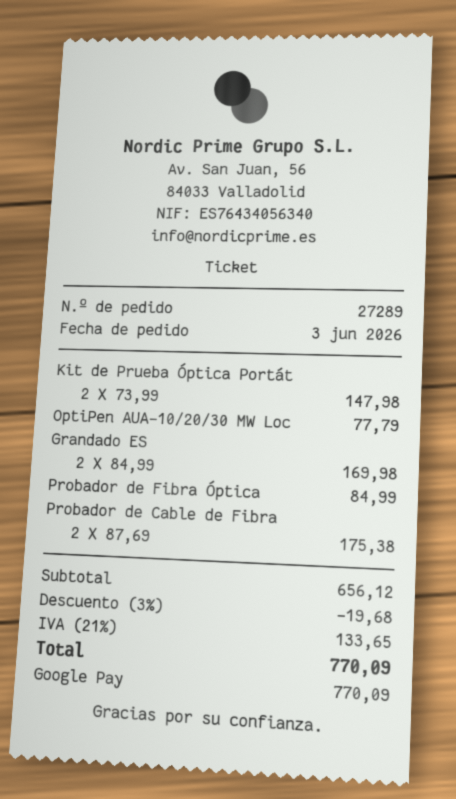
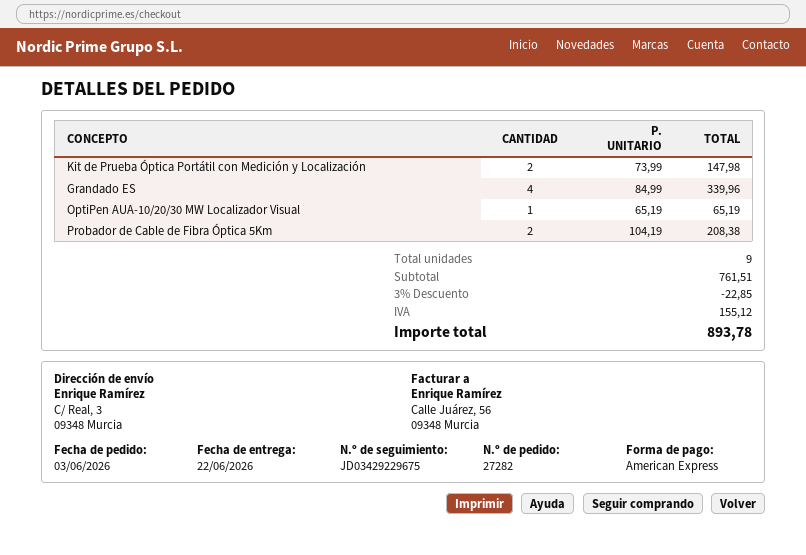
order number: 27289 -> 27282
payment method: Google Pay -> American Express
OptiPen AUA‑10/20/30 MW Loc: 1 x 77.79 = 77.79 -> 1 x 65.19 = 65.19
Grandado ES: 2 x 84.99 = 169.98 -> 4 x 84.99 = 339.96
Probador de Fibra Óptica: 1 x 84.99 = 84.99 -> none
Probador de Cable de Fibra: 2 x 87.69 = 175.38 -> 2 x 104.19 = 208.38
subtotal: 656.12 -> 761.51
discount: 3% = 19.68 -> 3% = 22.85
tax: 133.65 -> 155.12
total: 770.09 -> 893.78

